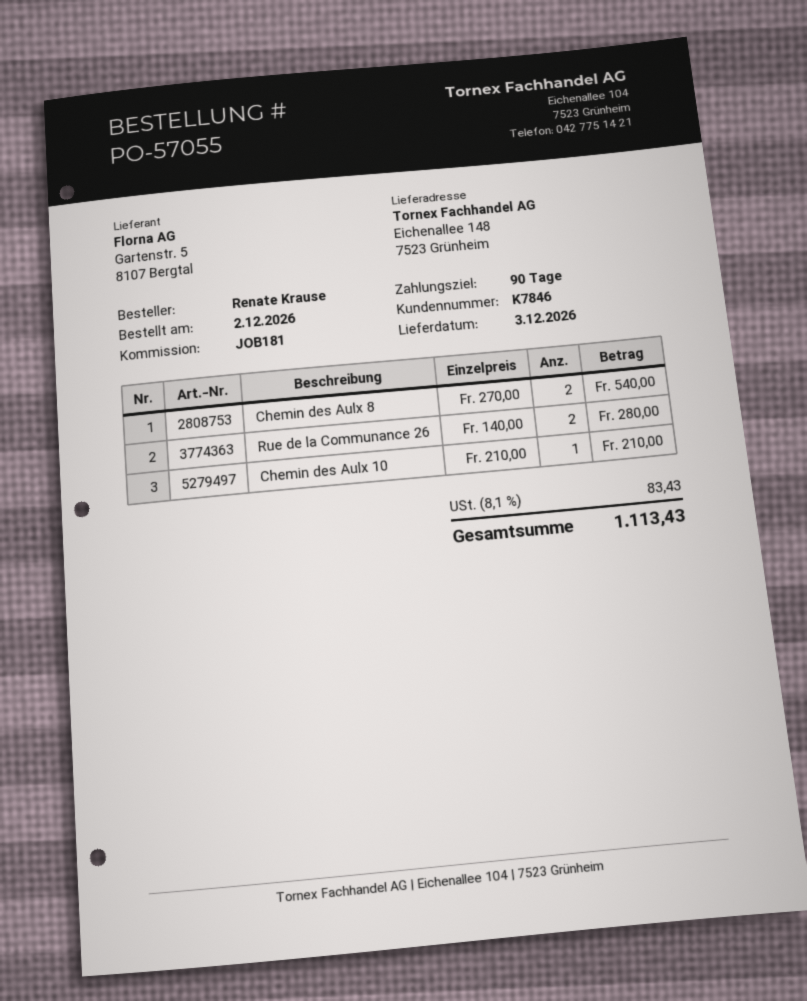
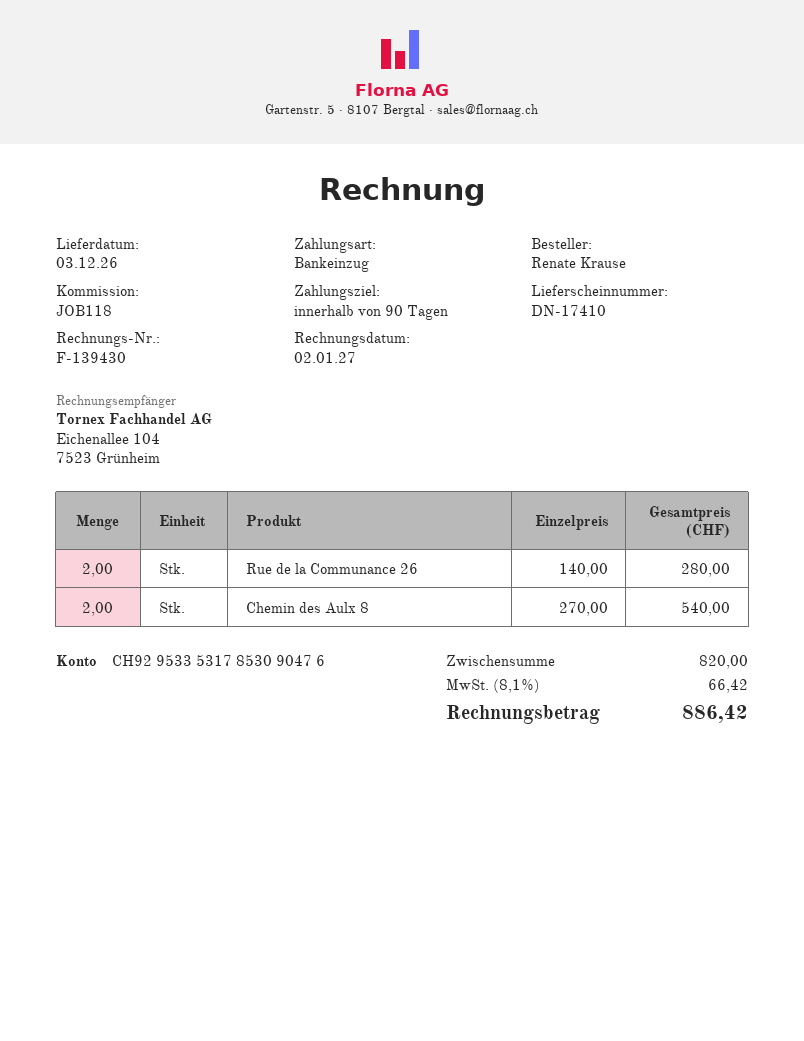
reference: JOB181 -> JOB118
Chemin des Aulx 10: 1 x 210.00 = 210.00 -> none
tax: 8.1% = 83.43 -> 8.1% = 66.42
total: 1113.43 -> 886.42

